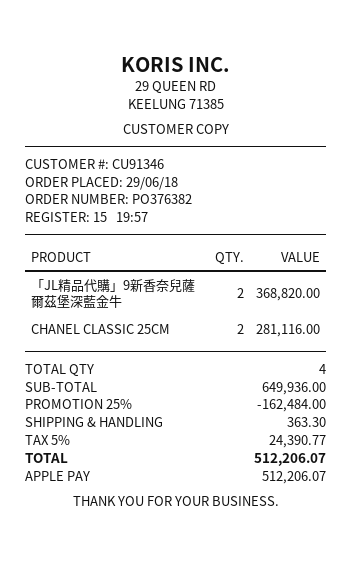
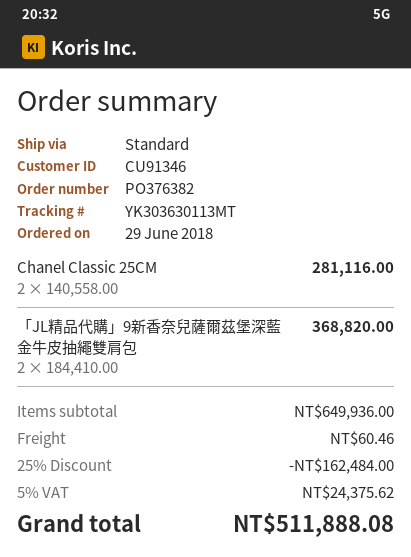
shipping: 363.30 -> 60.46
tax: 5% = 24390.77 -> 5% = 24375.62
total: 512206.07 -> 511888.08

